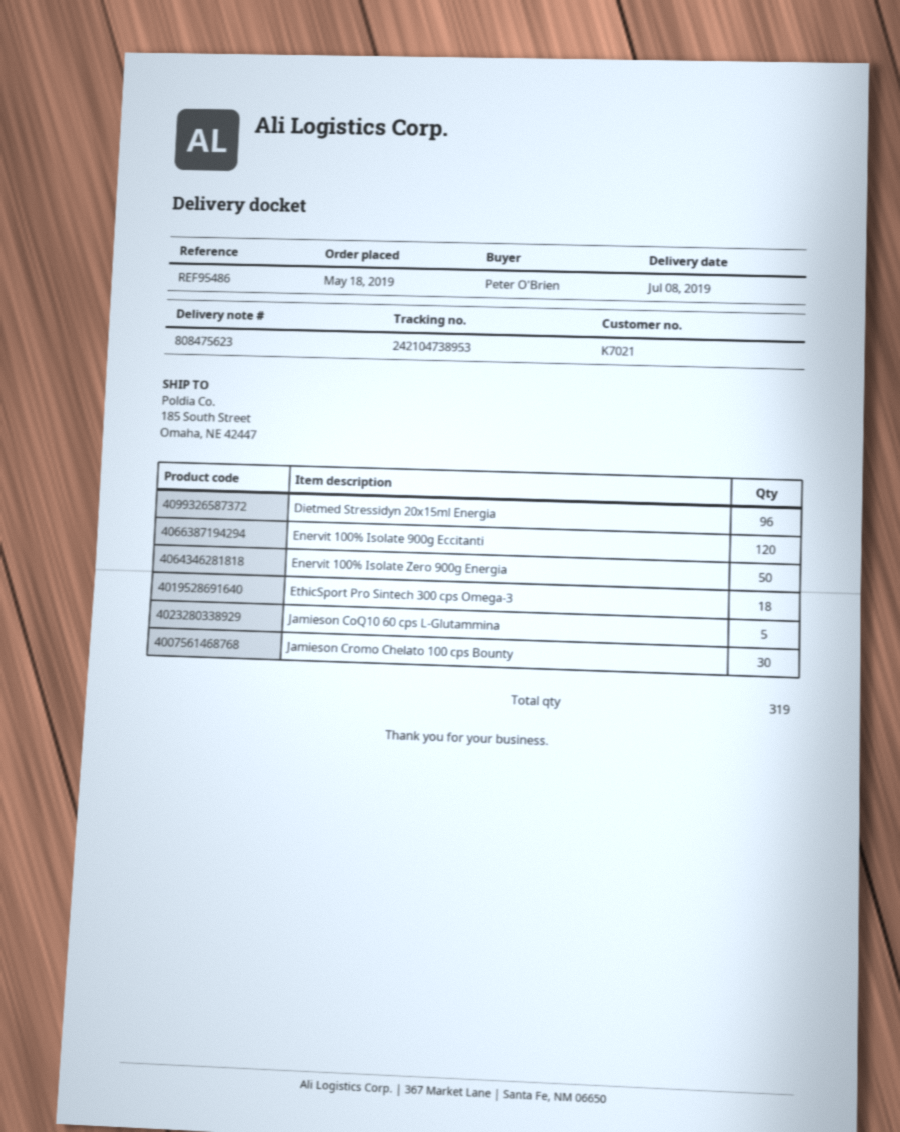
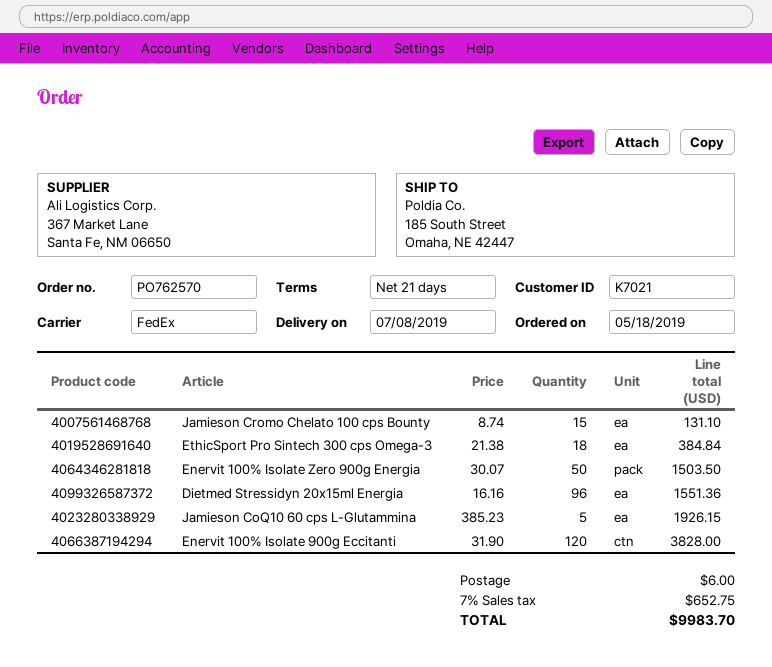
Jamieson Cromo Chelato 100 cps Bounty: 30 -> 15

